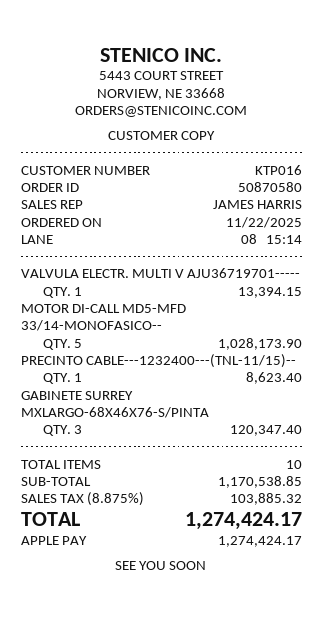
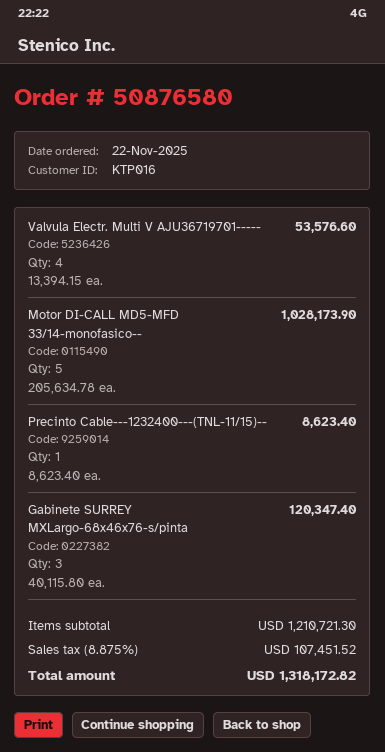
order number: 50870580 -> 50876580
VALVULA ELECTR. MULTI V AJU36719701-----: 1 for 13394.15 -> 4 for 53576.60
subtotal: 1170538.85 -> 1210721.30
tax: 8.875% = 103885.32 -> 8.875% = 107451.52
total: 1274424.17 -> 1318172.82

